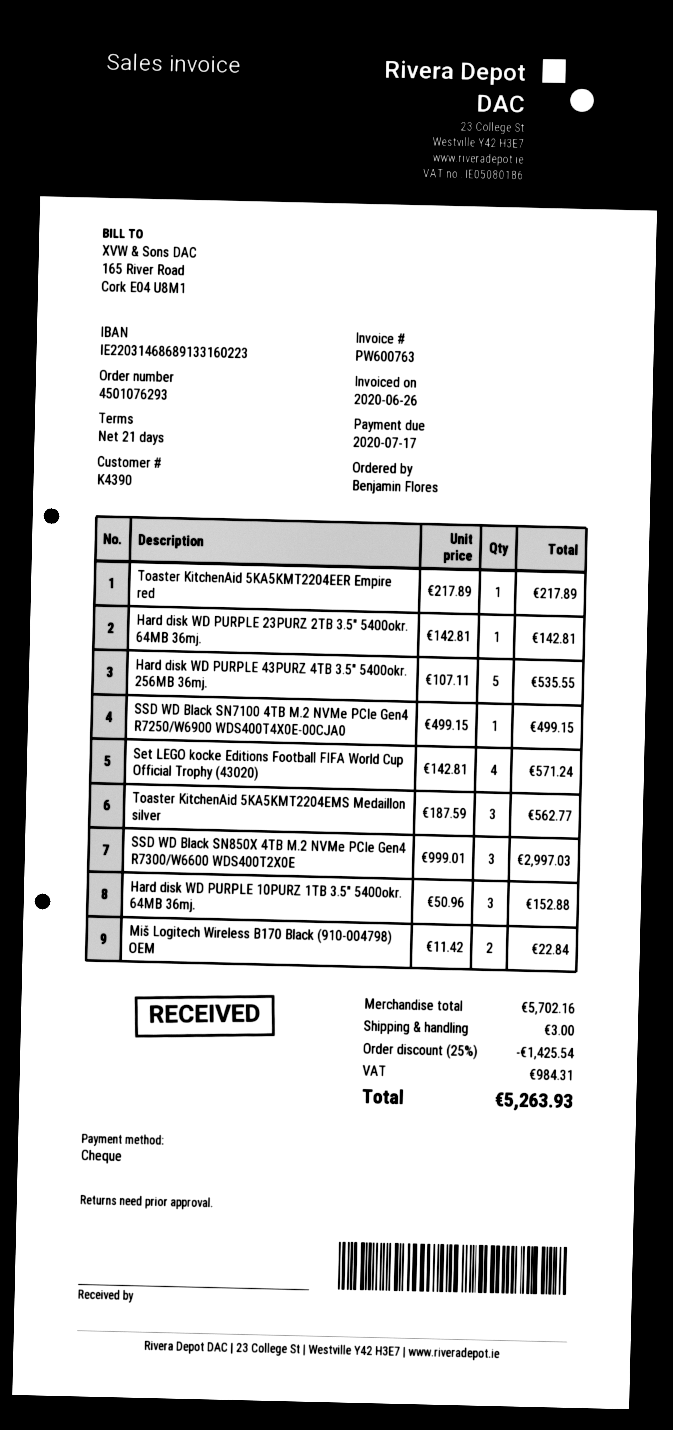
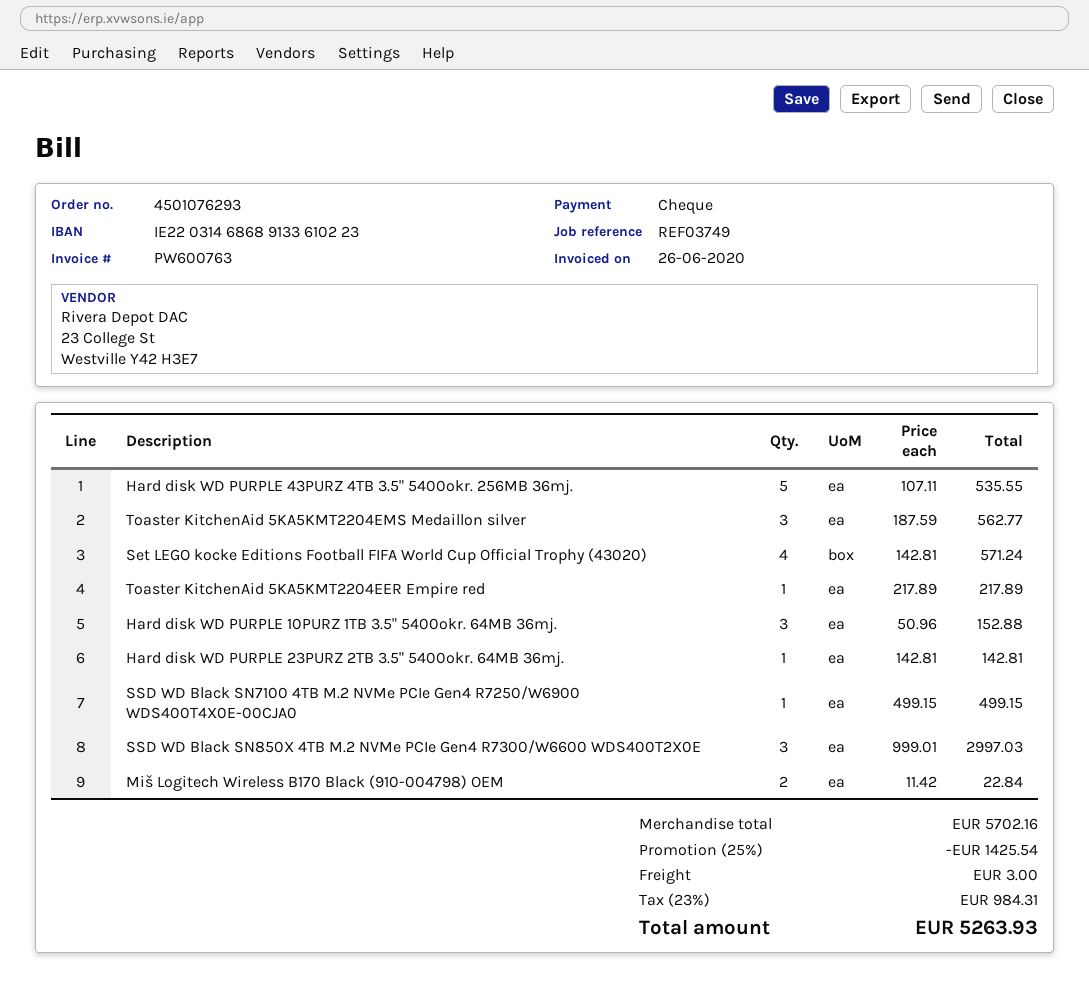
bank account: IE22031468689133160223 -> IE22031468689133610223

